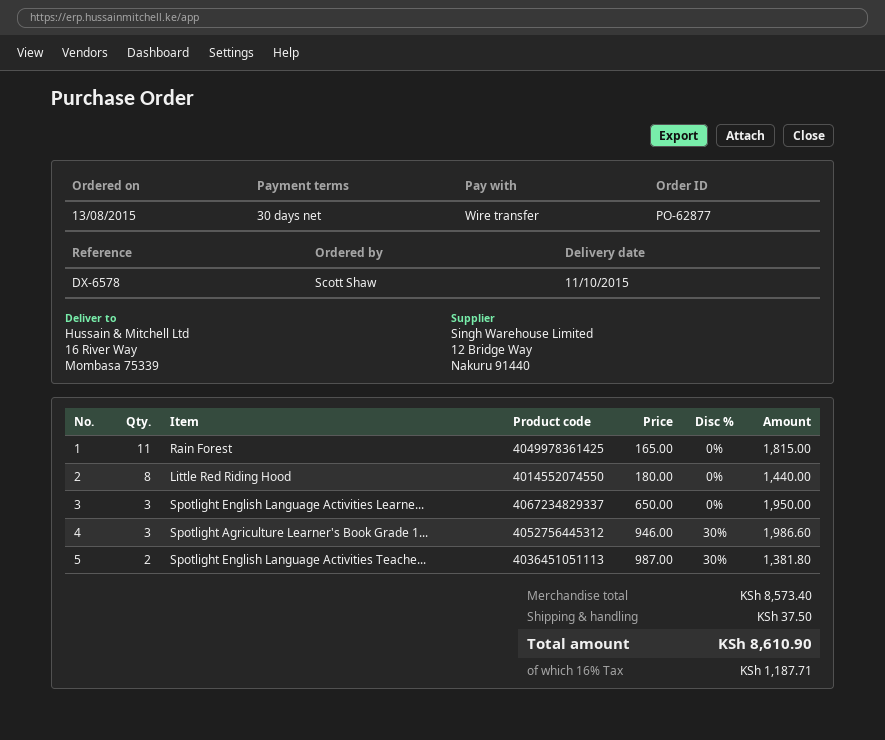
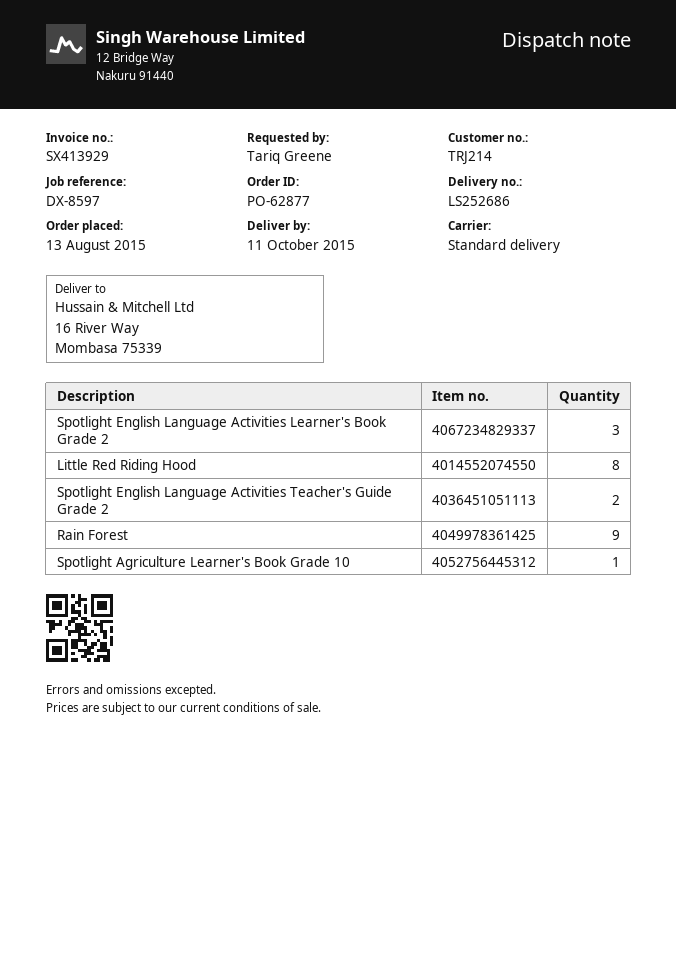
reference: DX-6578 -> DX-8597
ordered by: Scott Shaw -> Tariq Greene
Rain Forest: 11 -> 9
Spotlight Agriculture Learner's Book Grade 1...: 3 -> 1

